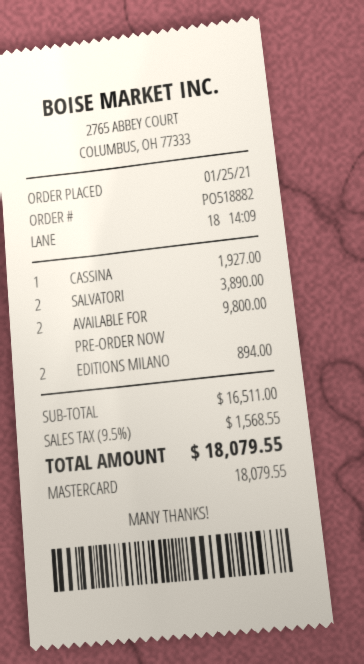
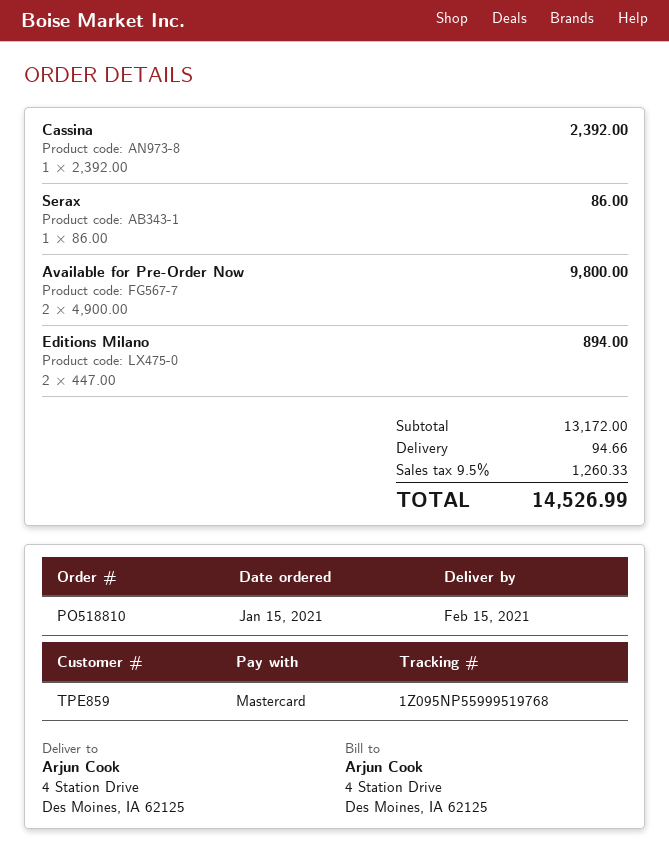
order number: PO518882 -> PO518810
order date: 2021-01-25 -> 2021-01-15
CASSINA: 1 for 1927.00 -> 1 for 2392.00
SALVATORI: 2 for 3890.00 -> none
Serax: none -> 1 for 86.00
subtotal: 16511.00 -> 13172.00
shipping: none -> 94.66
tax: 9.5% = 1568.55 -> 9.5% = 1260.33
total: 18079.55 -> 14526.99

